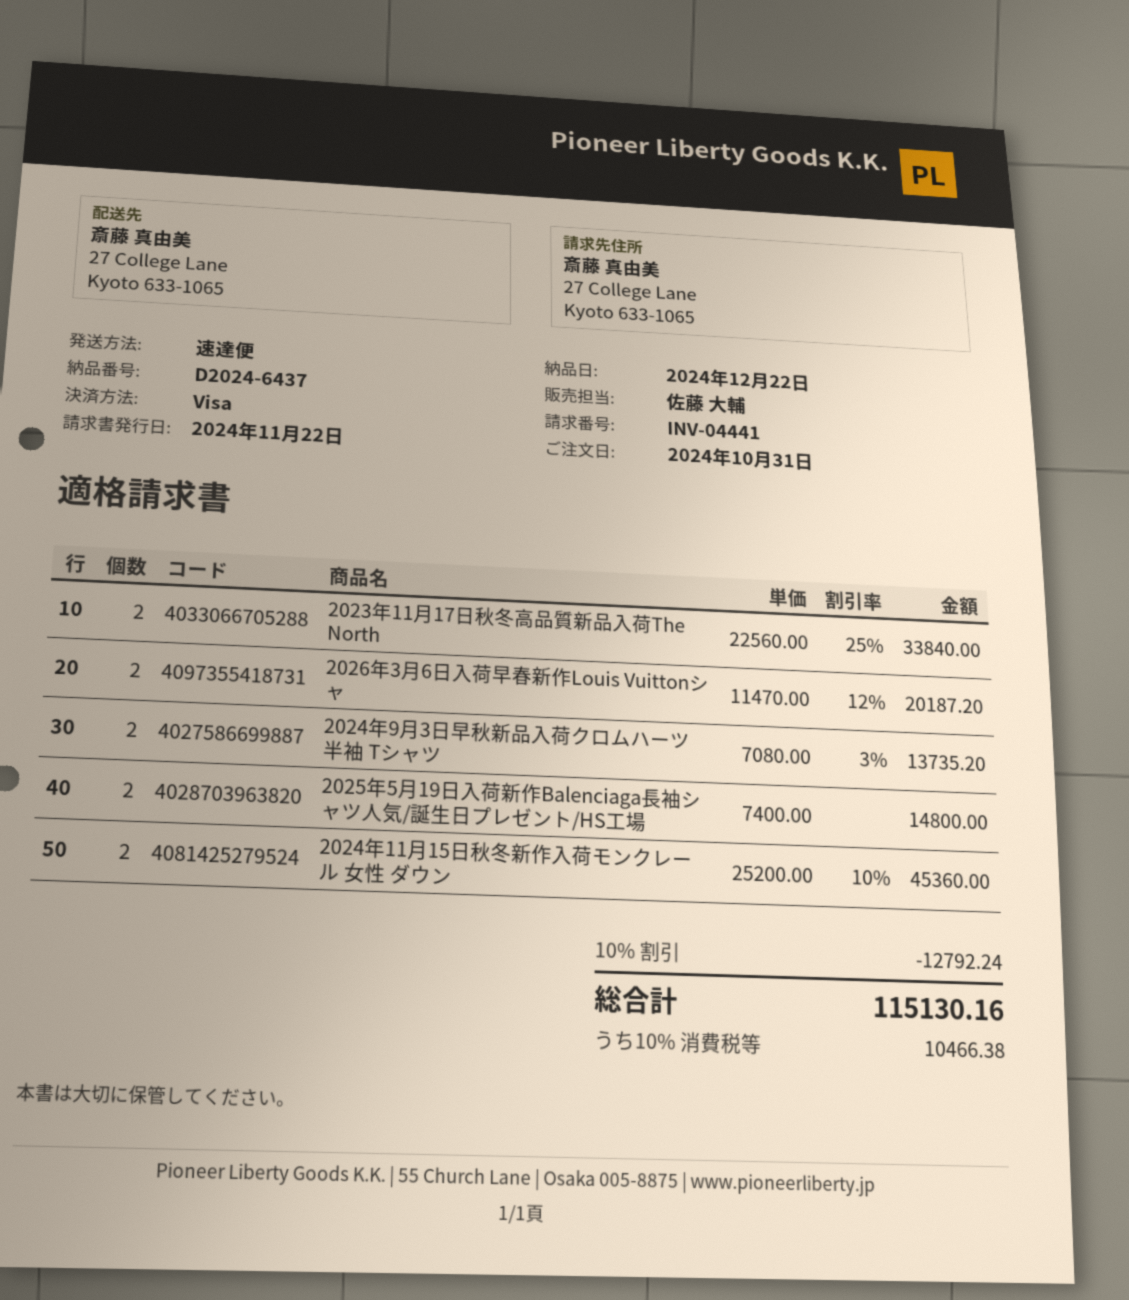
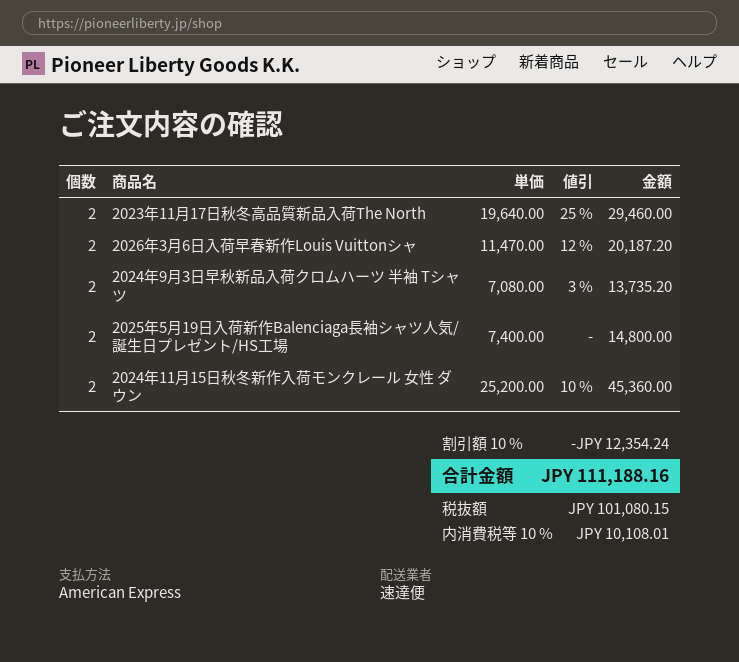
payment method: Visa -> American Express
2023年11月17日秋冬高品質新品入荷The North: 2 x 22560.00 - 25% = 33840.00 -> 2 x 19640.00 - 25% = 29460.00
discount: 10% = 12792.24 -> 10% = 12354.24
tax: 10% = 10466.38 -> 10% = 10108.01
total: 115130.16 -> 111188.16

